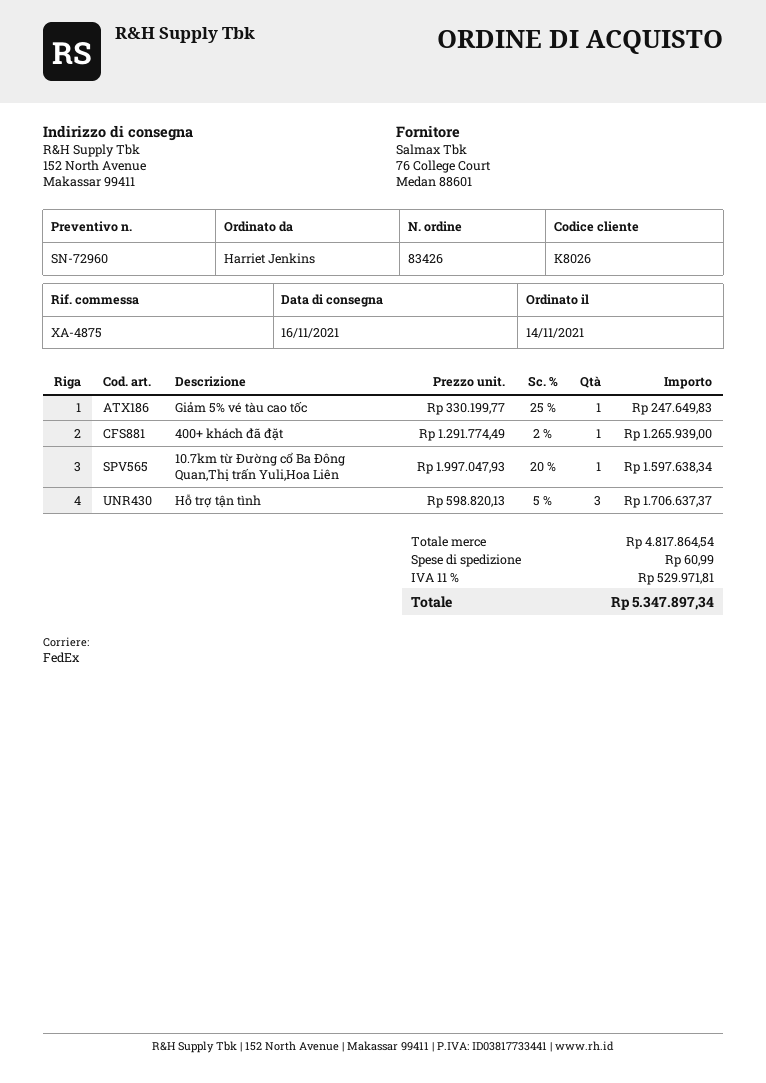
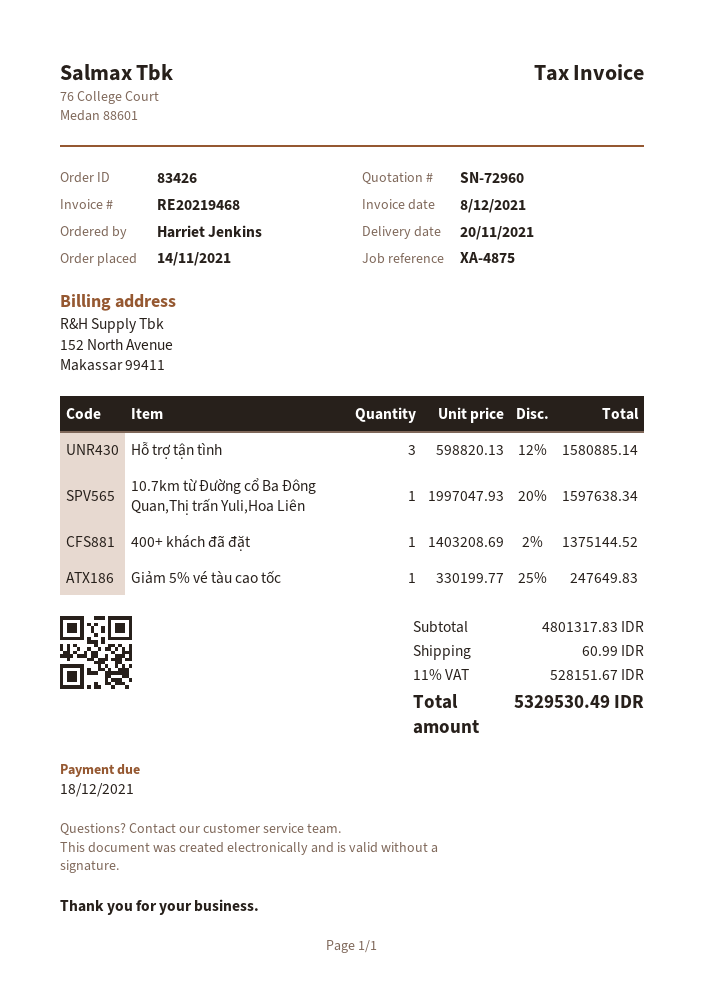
delivery date: 2021-11-16 -> 2021-11-20
400+ khách đã đặt: 1 x 1291774.49 - 2% = 1265939.00 -> 1 x 1403208.69 - 2% = 1375144.52
Hỗ trợ tận tình: 3 x 598820.13 - 5% = 1706637.37 -> 3 x 598820.13 - 12% = 1580885.14
subtotal: 4817864.54 -> 4801317.83
tax: 11% = 529971.81 -> 11% = 528151.67
total: 5347897.34 -> 5329530.49

